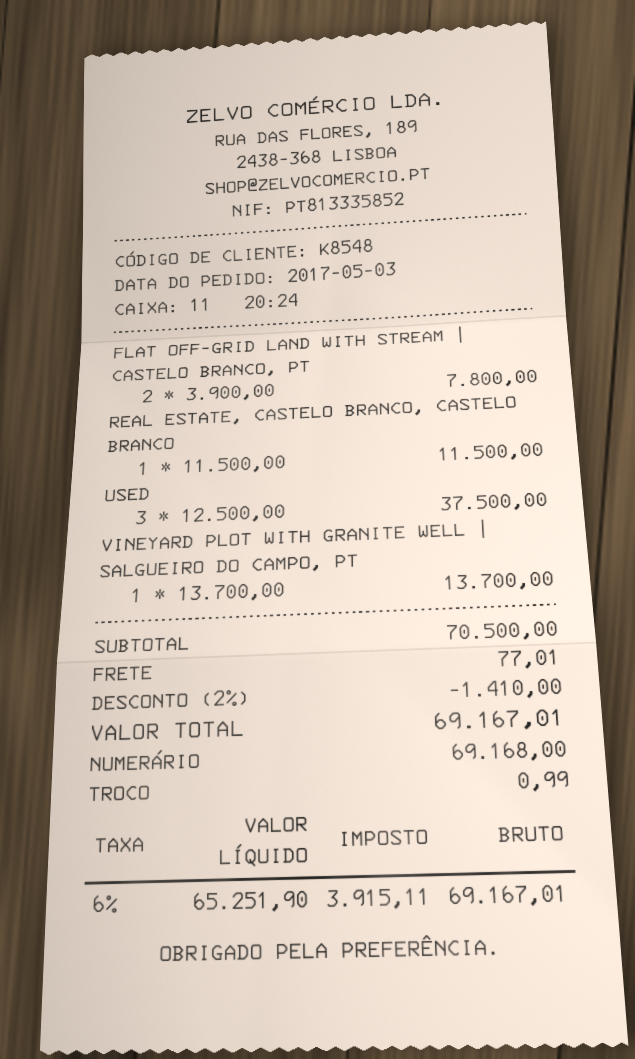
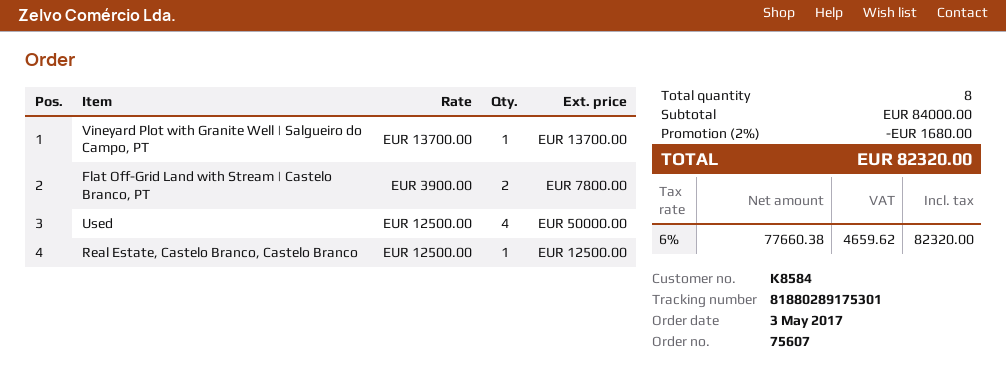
customer number: K8548 -> K8584
REAL ESTATE, CASTELO BRANCO, CASTELO BRANCO: 1 x 11500.00 = 11500.00 -> 1 x 12500.00 = 12500.00
USED: 3 x 12500.00 = 37500.00 -> 4 x 12500.00 = 50000.00
subtotal: 70500.00 -> 84000.00
discount: 2% = 1410.00 -> 2% = 1680.00
shipping: 77.01 -> none
net: 65251.90 -> 77660.38
tax: 6% = 3915.11 -> 6% = 4659.62
total: 69167.01 -> 82320.00

